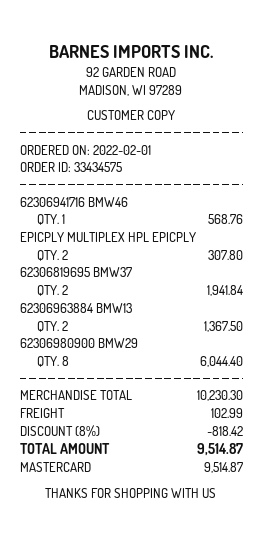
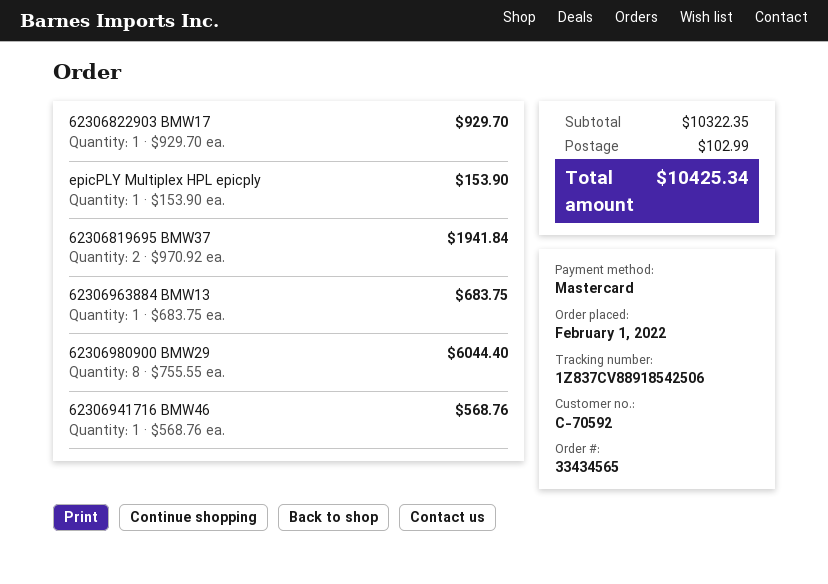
order number: 33434575 -> 33434565
EPICPLY MULTIPLEX HPL EPICPLY: 2 for 307.80 -> 1 for 153.90
62306963884 BMW13: 2 for 1367.50 -> 1 for 683.75
62306822903 BMW17: none -> 1 for 929.70
subtotal: 10230.30 -> 10322.35
discount: 8% = 818.42 -> none
total: 9514.87 -> 10425.34

